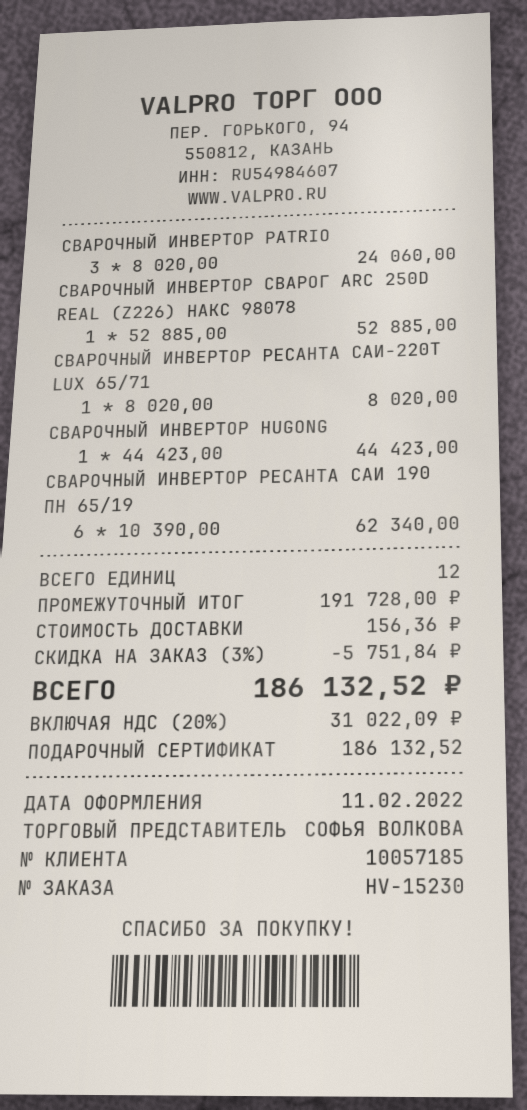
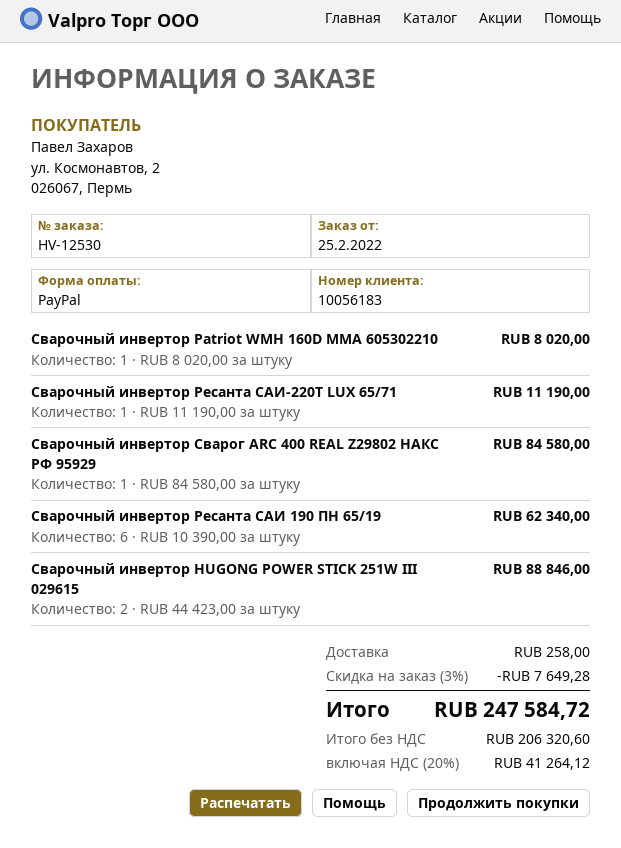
order number: HV-15230 -> HV-12530
order date: 2022-02-11 -> 2022-02-25
customer number: 10057185 -> 10056183
payment method: gift card -> PayPal
СВАРОЧНЫЙ ИНВЕРТОР PATRIO: 3 x 8020.00 = 24060.00 -> 1 x 8020.00 = 8020.00
СВАРОЧНЫЙ ИНВЕРТОР СВАРОГ ARC 250D REAL (Z226) НАКС 98078: 1 x 52885.00 = 52885.00 -> none
СВАРОЧНЫЙ ИНВЕРТОР РЕСАНТА САИ-220Т LUX 65/71: 1 x 8020.00 = 8020.00 -> 1 x 11190.00 = 11190.00
СВАРОЧНЫЙ ИНВЕРТОР HUGONG: 1 x 44423.00 = 44423.00 -> 2 x 44423.00 = 88846.00
Сварочный инвертор Сварог ARC 400 REAL Z29802 НАКС РФ 95929: none -> 1 x 84580.00 = 84580.00
discount: 3% = 5751.84 -> 3% = 7649.28
shipping: 156.36 -> 258.00
tax: 20% = 31022.09 -> 20% = 41264.12
total: 186132.52 -> 247584.72

